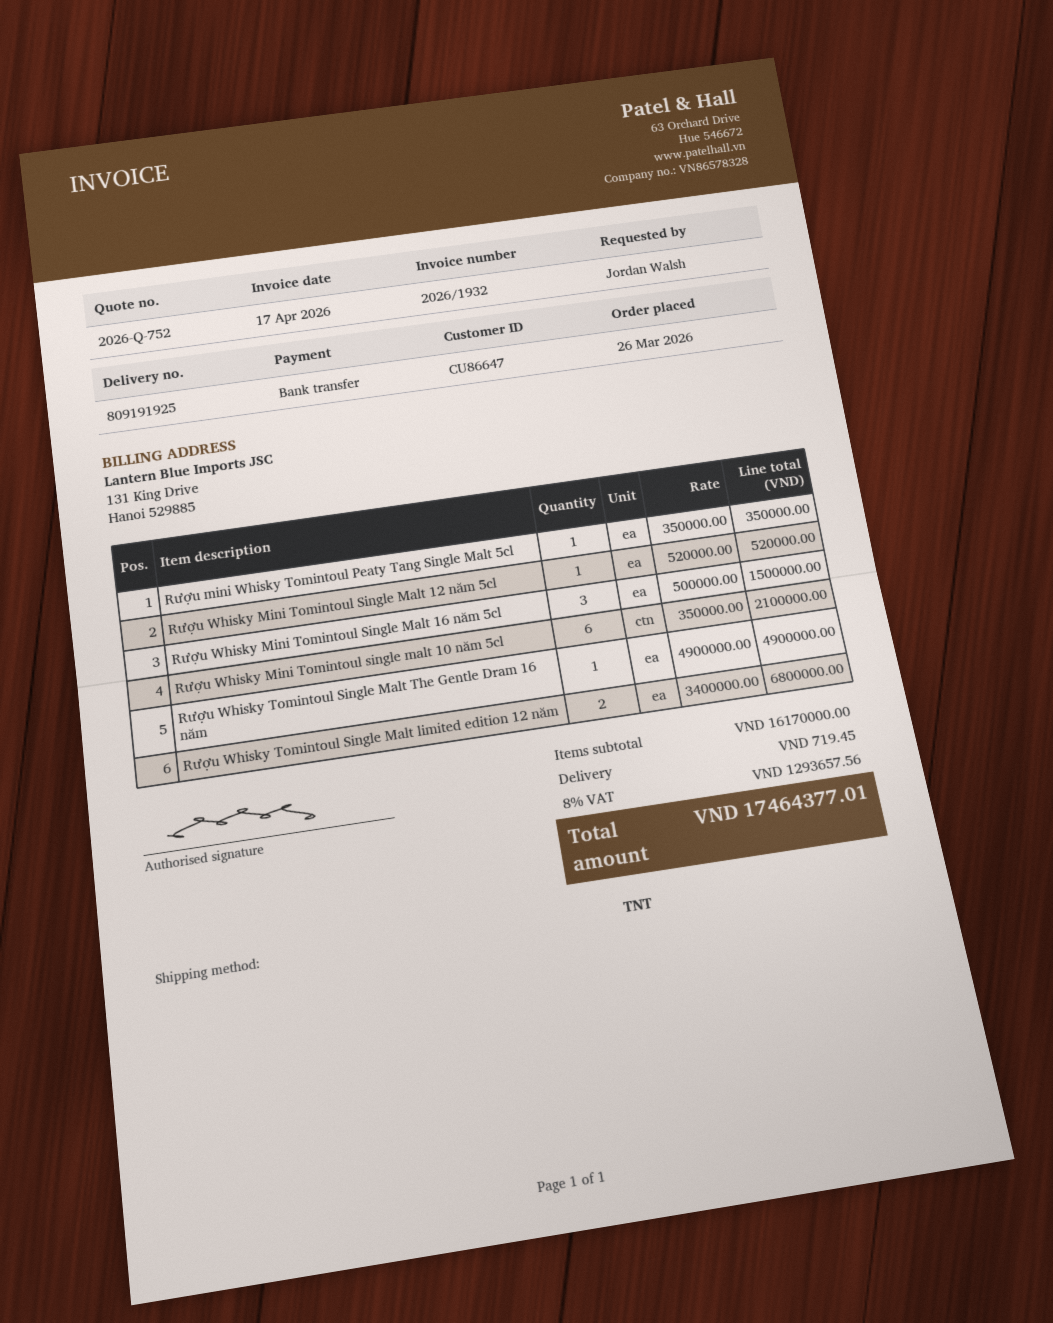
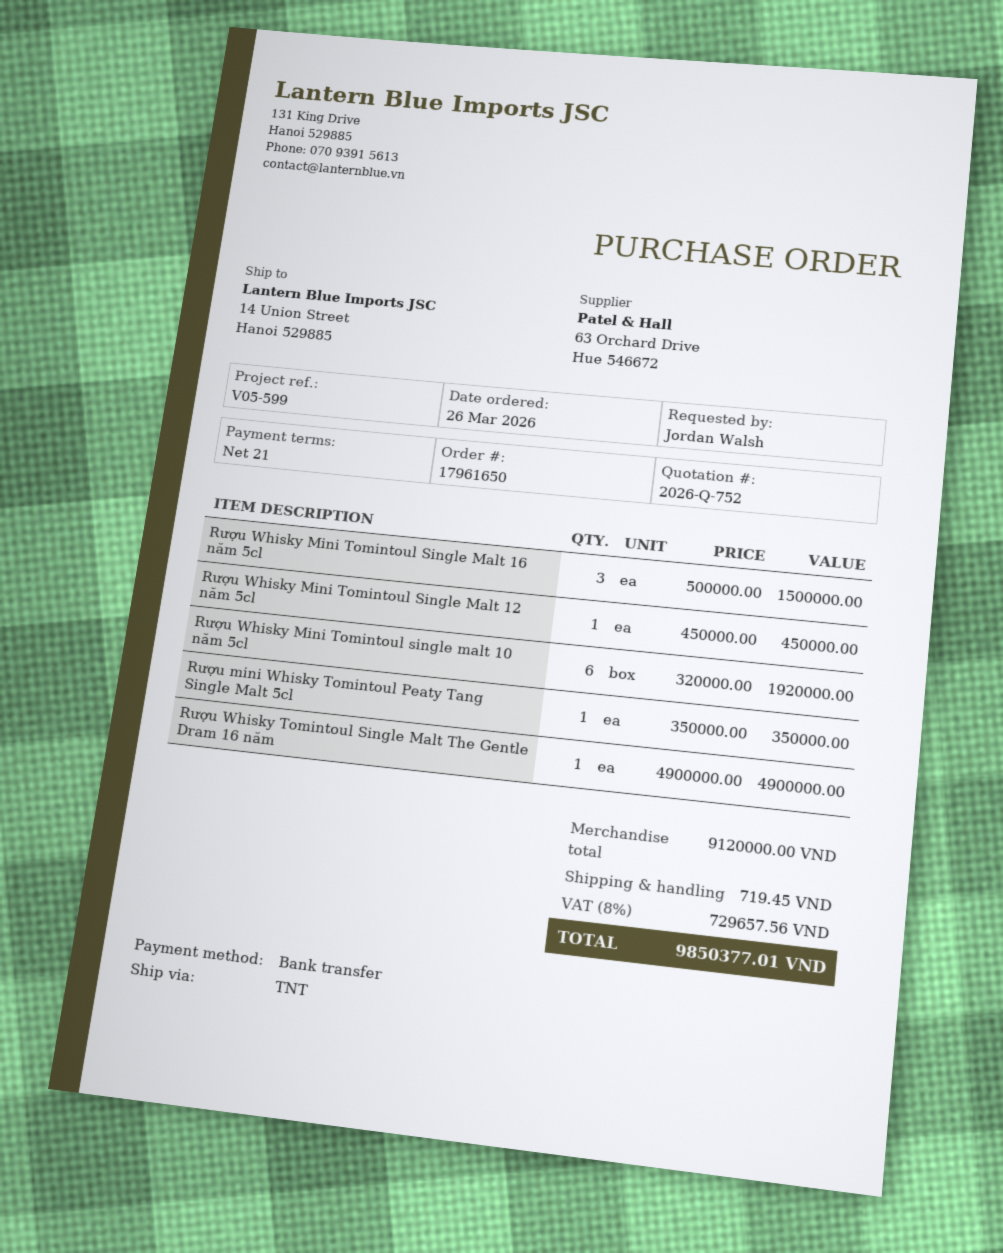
Rượu Whisky Mini Tomintoul Single Malt 12 năm 5cl: 1 x 520000.00 = 520000.00 -> 1 x 450000.00 = 450000.00
Rượu Whisky Mini Tomintoul single malt 10 năm 5cl: 6 x 350000.00 = 2100000.00 -> 6 x 320000.00 = 1920000.00
Rượu Whisky Tomintoul Single Malt limited edition 12 năm: 2 x 3400000.00 = 6800000.00 -> none
subtotal: 16170000.00 -> 9120000.00
tax: 8% = 1293657.56 -> 8% = 729657.56
total: 17464377.01 -> 9850377.01

